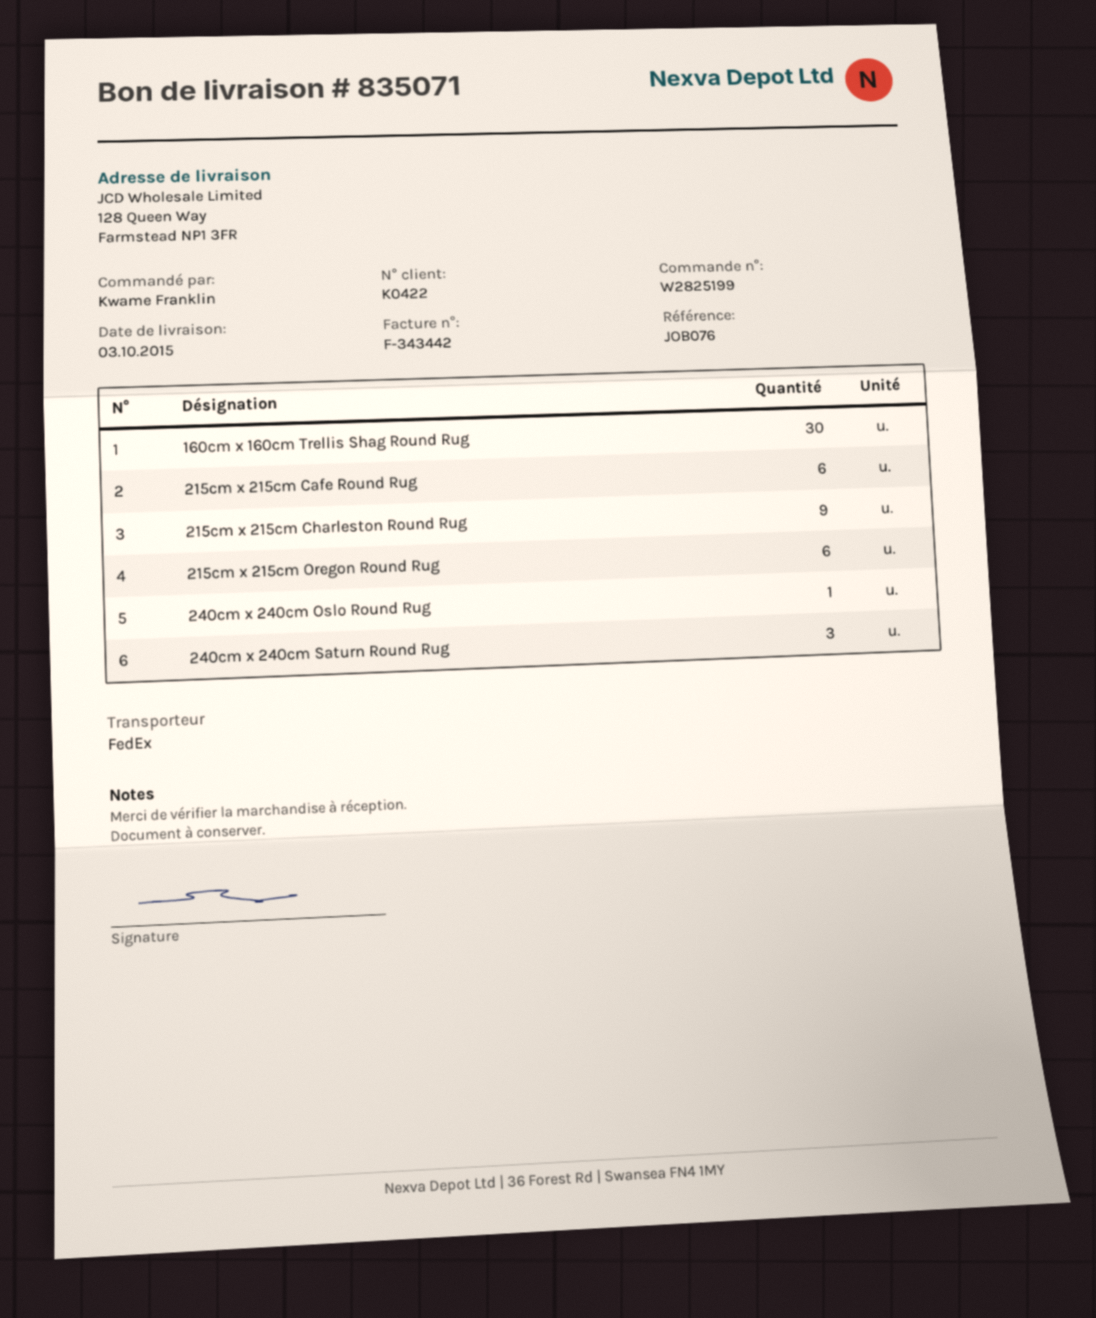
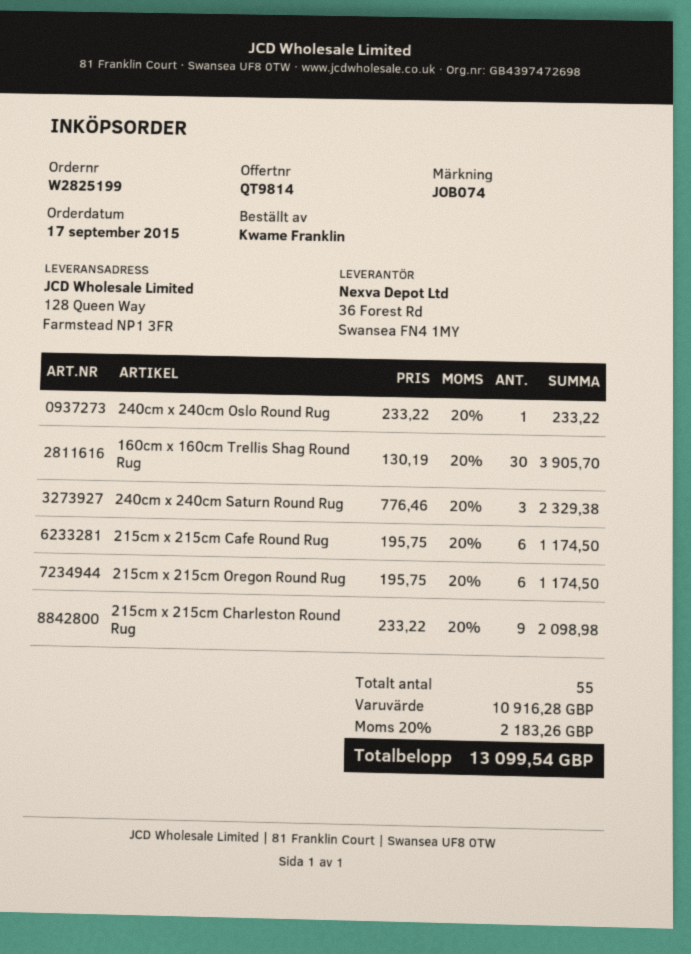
reference: JOB076 -> JOB074

